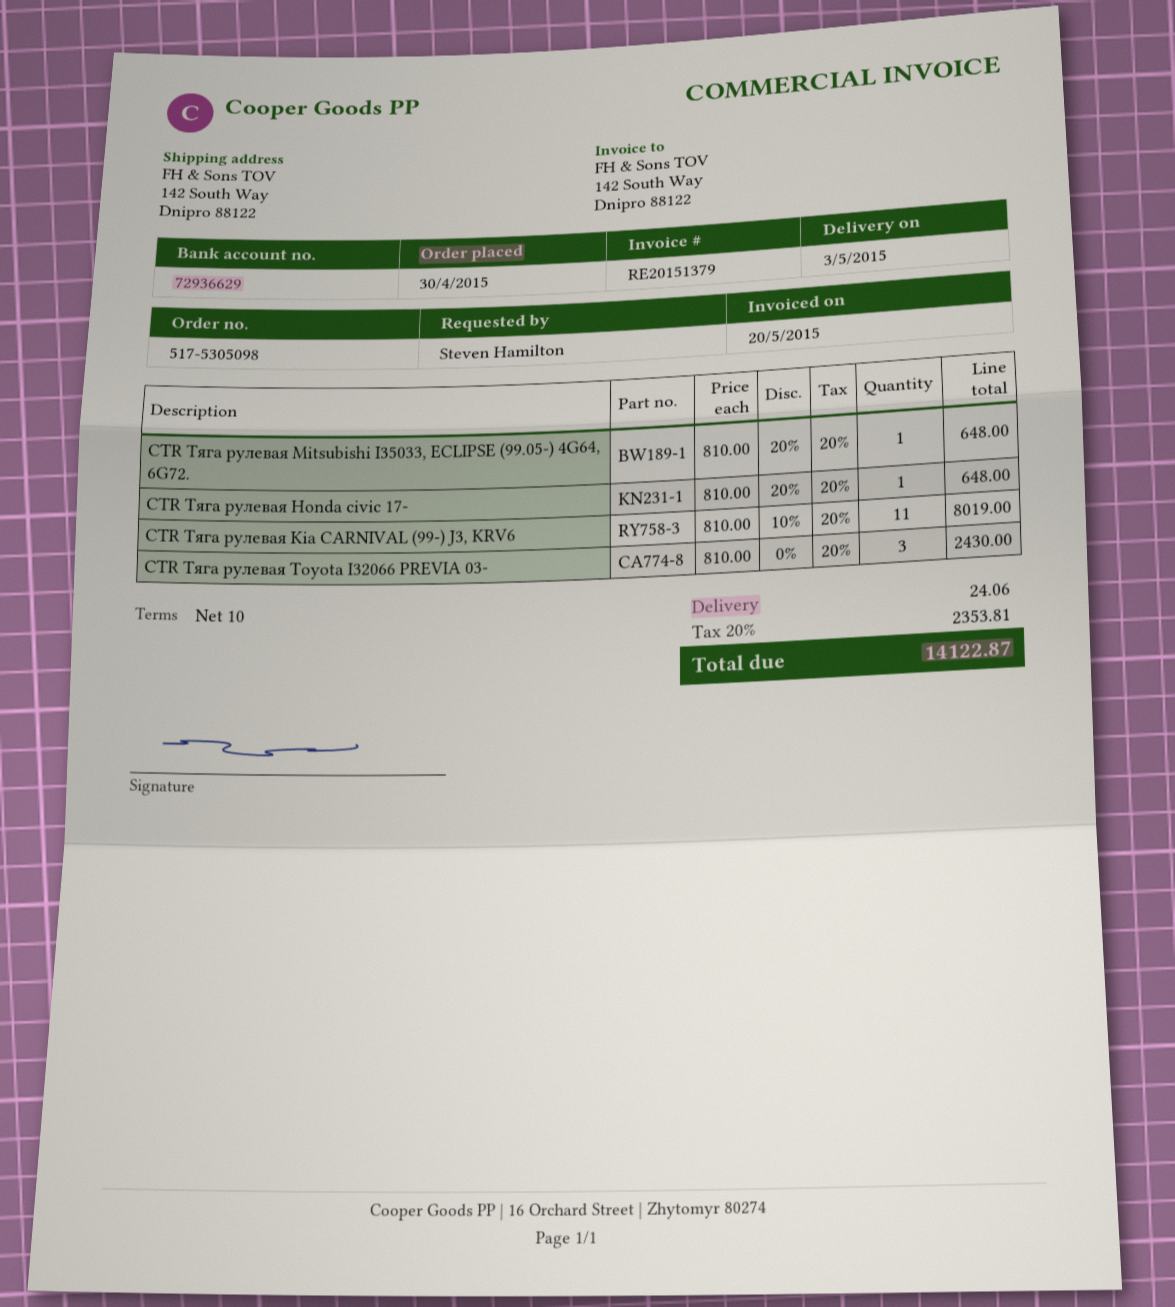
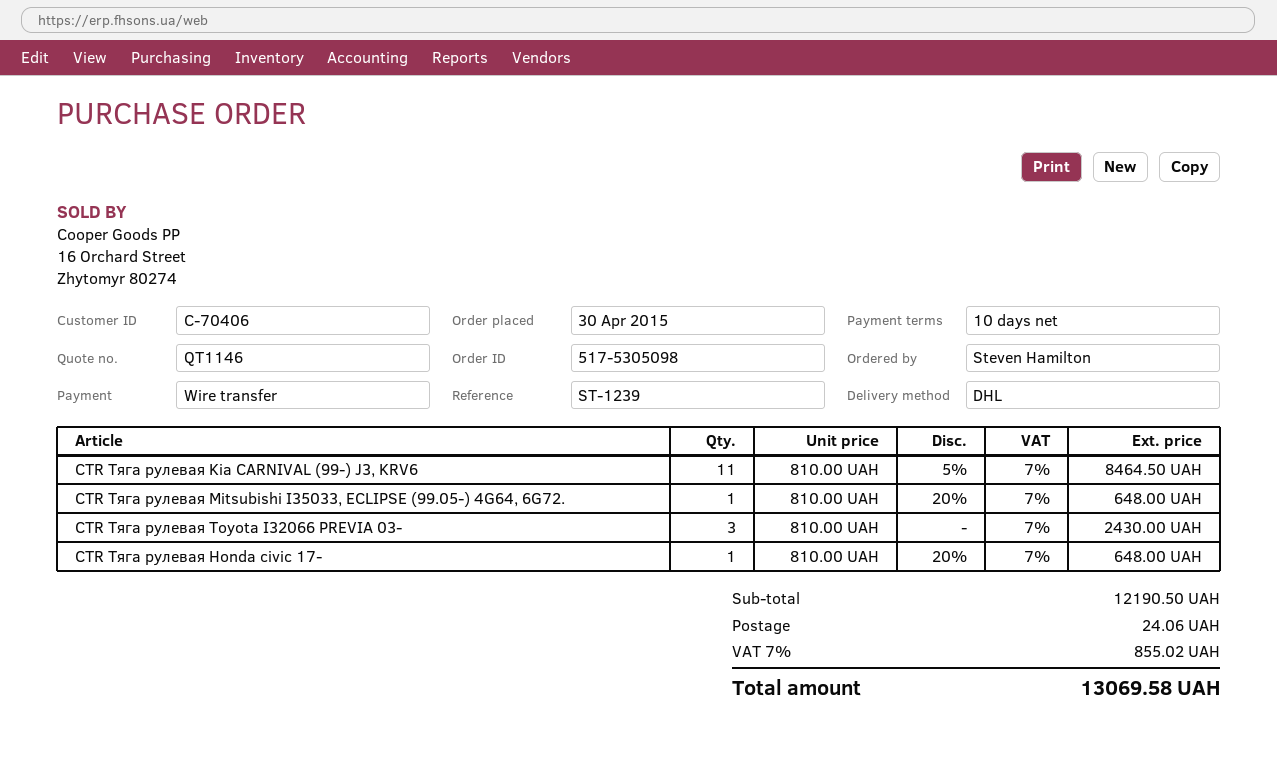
CTR Тяга рулевая Kia CARNIVAL (99-) J3, KRV6: 11 x 810.00 - 10% = 8019.00 -> 11 x 810.00 - 5% = 8464.50
tax: 20% = 2353.81 -> 7% = 855.02
total: 14122.87 -> 13069.58

